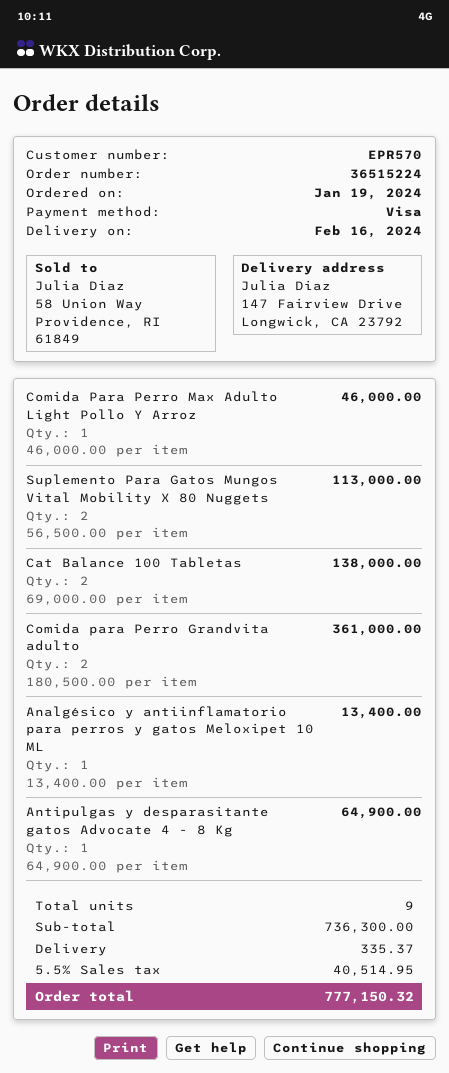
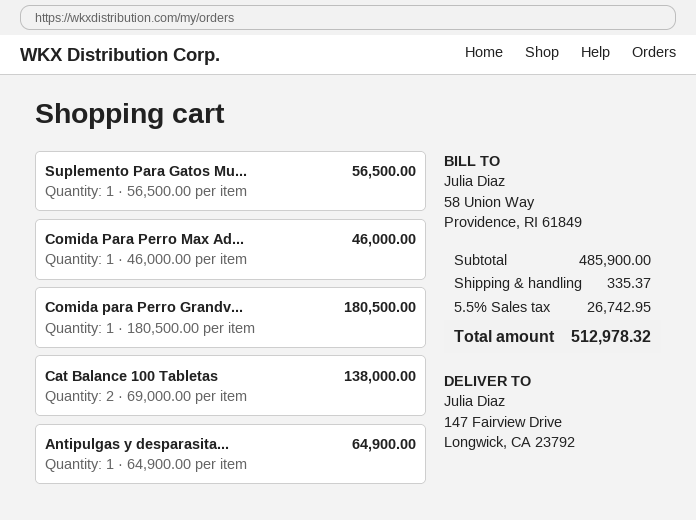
Suplemento Para Gatos Mungos Vital Mobility X 80 Nuggets: 2 x 56500.00 = 113000.00 -> 1 x 56500.00 = 56500.00
Comida para Perro Grandvita adulto: 2 x 180500.00 = 361000.00 -> 1 x 180500.00 = 180500.00
Analgésico y antiinflamatorio para perros y gatos Meloxipet 10 ML: 1 x 13400.00 = 13400.00 -> none
subtotal: 736300.00 -> 485900.00
tax: 5.5% = 40514.95 -> 5.5% = 26742.95
total: 777150.32 -> 512978.32

